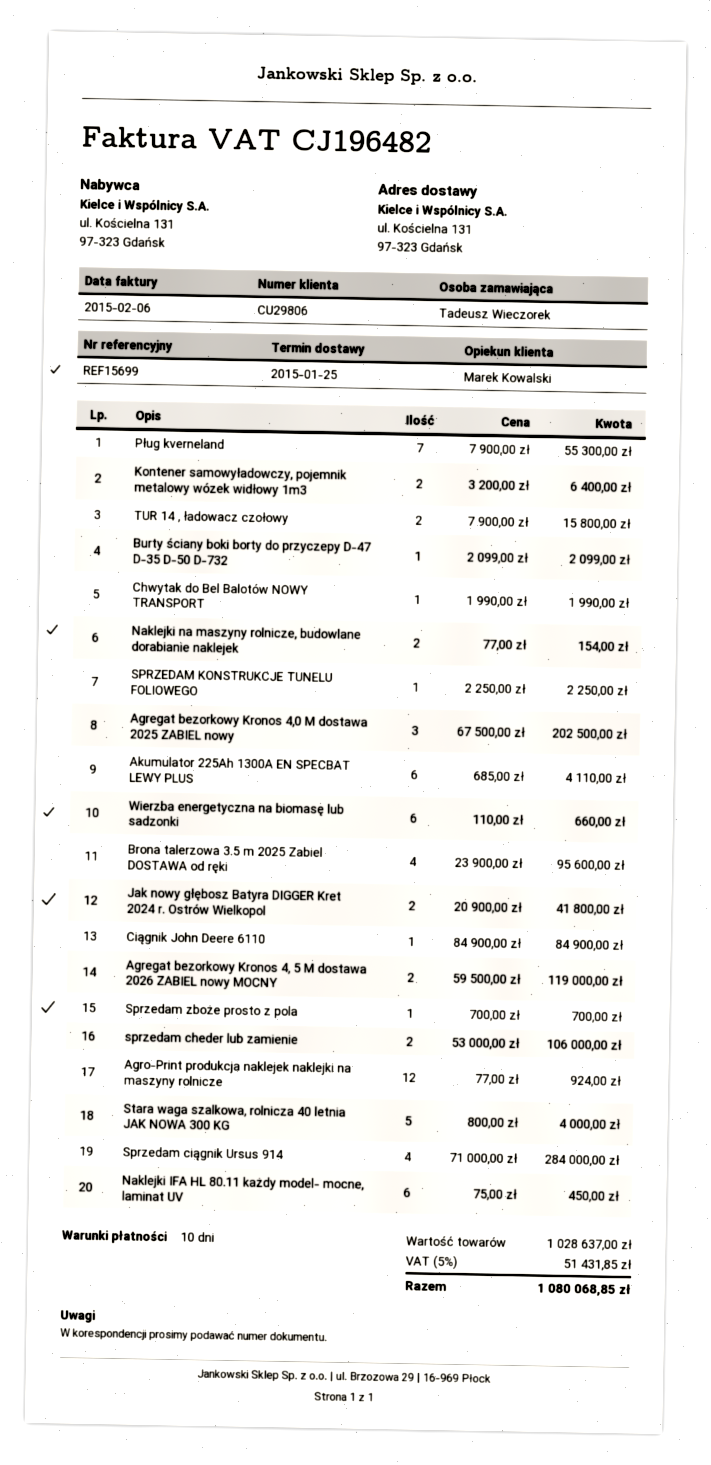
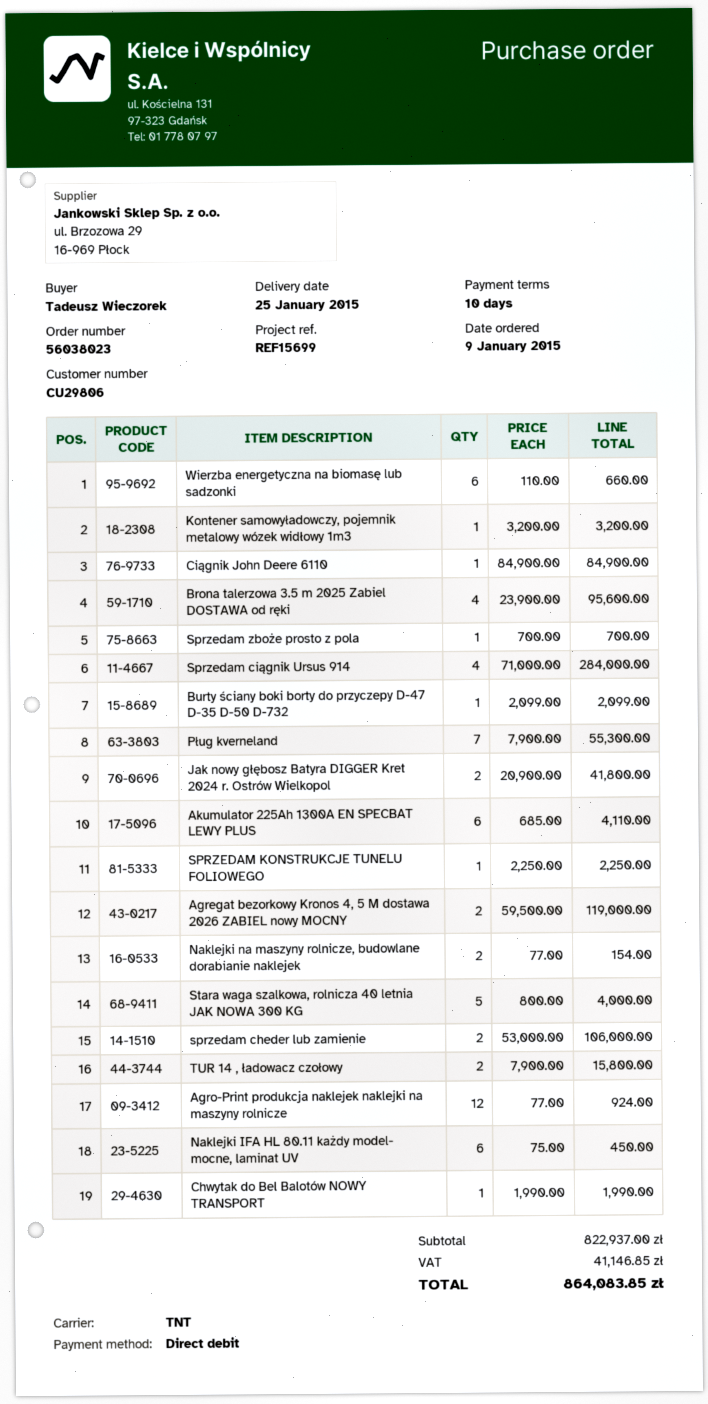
Kontener samowyładowczy, pojemnik metalowy wózek widłowy 1m3: 2 x 3200.00 = 6400.00 -> 1 x 3200.00 = 3200.00
Agregat bezorkowy Kronos 4,0 M dostawa 2025 ZABIEL nowy: 3 x 67500.00 = 202500.00 -> none
subtotal: 1028637.00 -> 822937.00
tax: 51431.85 -> 41146.85
total: 1080068.85 -> 864083.85

